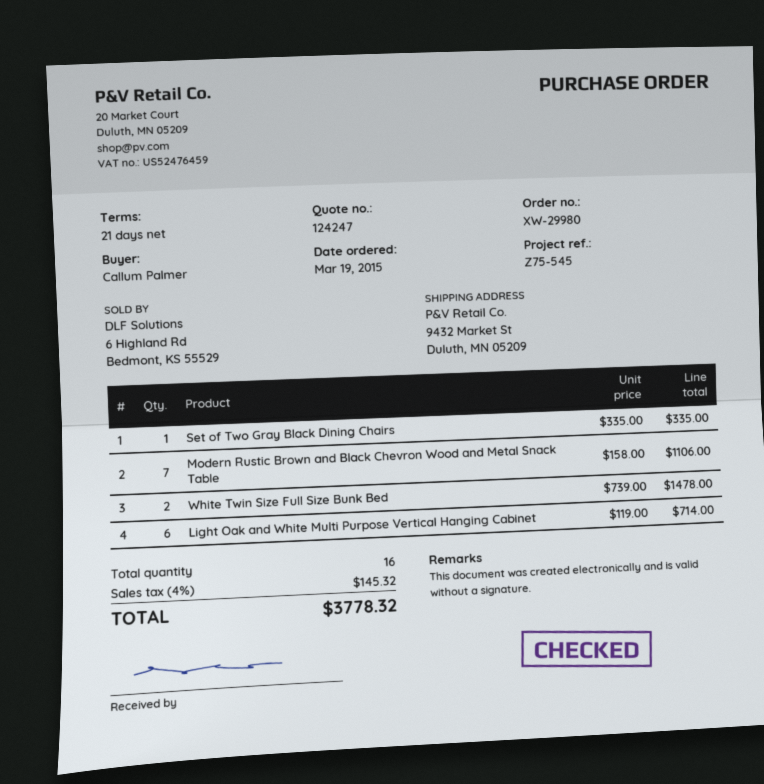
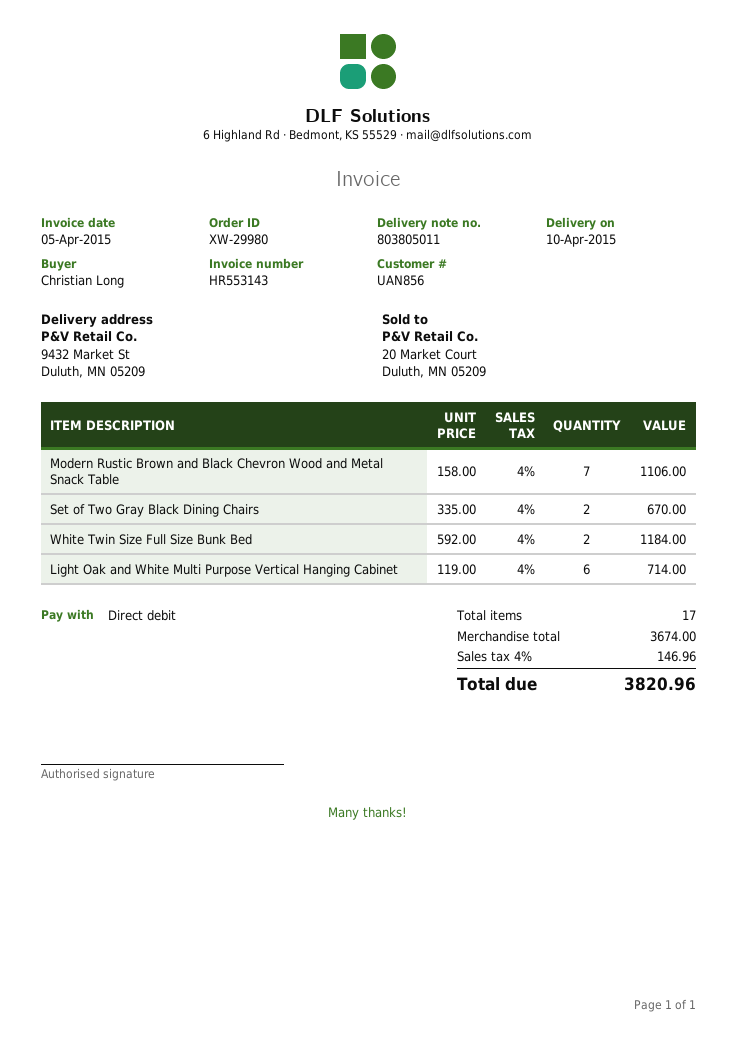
ordered by: Callum Palmer -> Christian Long
Set of Two Gray Black Dining Chairs: 1 x 335.00 = 335.00 -> 2 x 335.00 = 670.00
White Twin Size Full Size Bunk Bed: 2 x 739.00 = 1478.00 -> 2 x 592.00 = 1184.00
total quantity: 16 -> 17
tax: 4% = 145.32 -> 4% = 146.96
total: 3778.32 -> 3820.96

